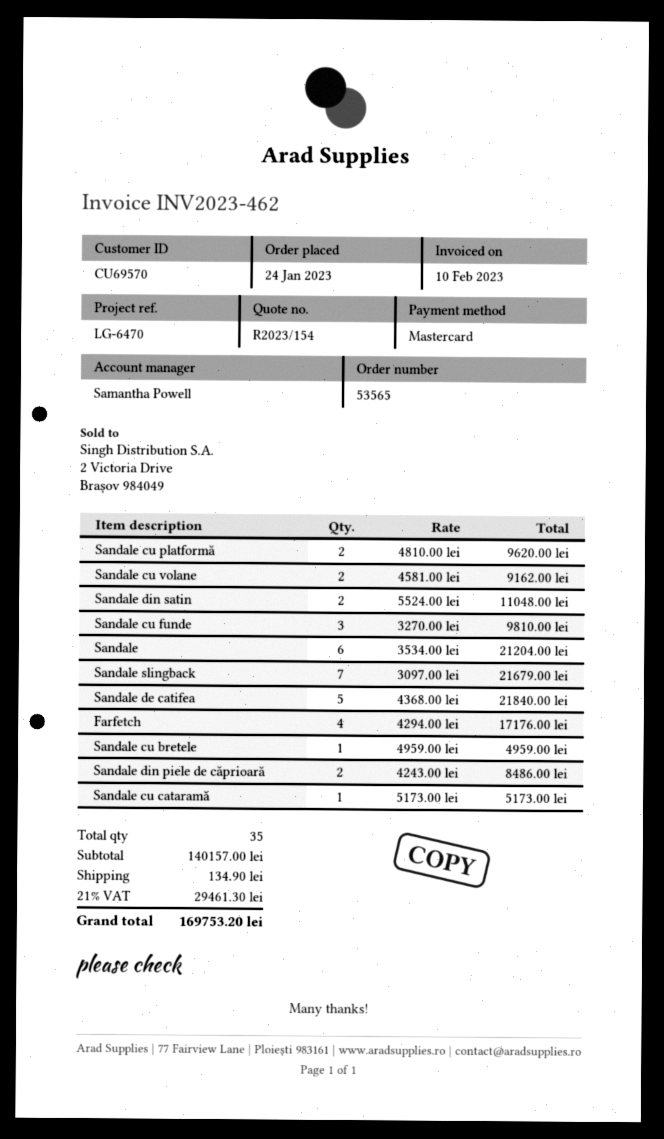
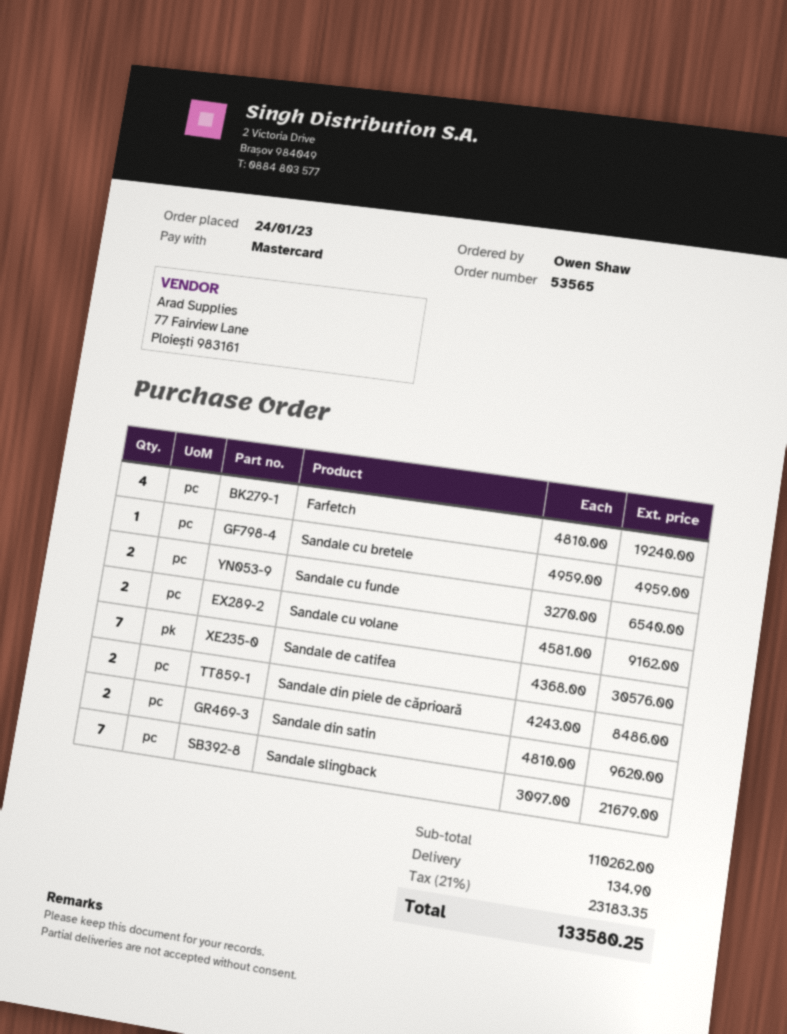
Sandale cu platformă: 2 x 4810.00 = 9620.00 -> none
Sandale din satin: 2 x 5524.00 = 11048.00 -> 2 x 4810.00 = 9620.00
Sandale cu funde: 3 x 3270.00 = 9810.00 -> 2 x 3270.00 = 6540.00
Sandale: 6 x 3534.00 = 21204.00 -> none
Sandale de catifea: 5 x 4368.00 = 21840.00 -> 7 x 4368.00 = 30576.00
Farfetch: 4 x 4294.00 = 17176.00 -> 4 x 4810.00 = 19240.00
Sandale cu cataramă: 1 x 5173.00 = 5173.00 -> none
subtotal: 140157.00 -> 110262.00
tax: 21% = 29461.30 -> 21% = 23183.35
total: 169753.20 -> 133580.25

